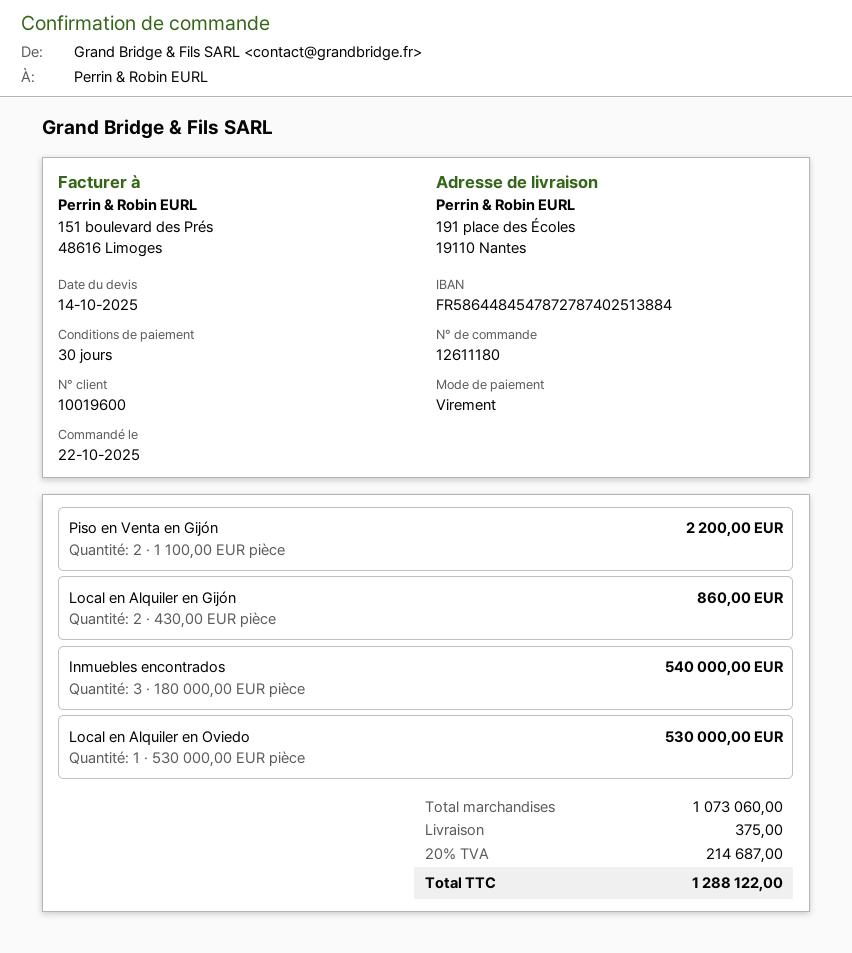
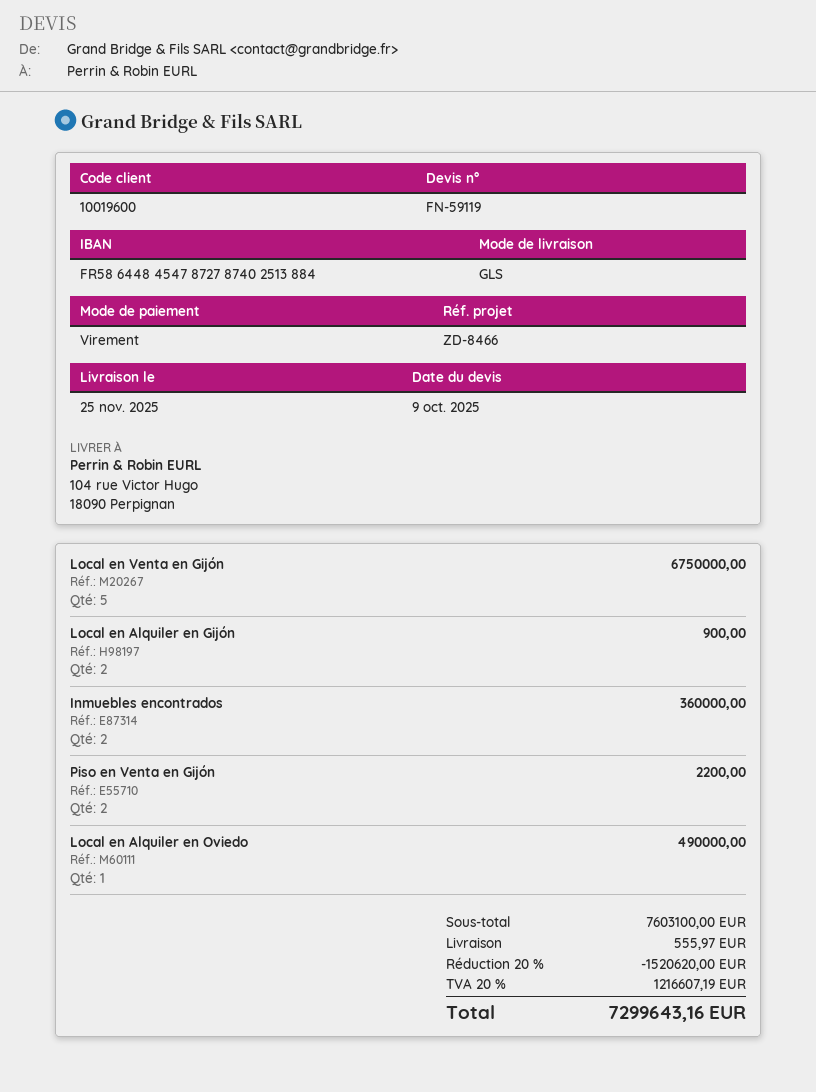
quote date: 2025-10-14 -> 2025-10-09
ship to: 191 place des Écoles, 19110 Nantes -> 104 rue Victor Hugo, 18090 Perpignan
Local en Alquiler en Gijón: 2 for 860.00 -> 2 for 900.00
Inmuebles encontrados: 3 for 540000.00 -> 2 for 360000.00
Local en Alquiler en Oviedo: 1 for 530000.00 -> 1 for 490000.00
Local en Venta en Gijón: none -> 5 for 6750000.00
subtotal: 1073060.00 -> 7603100.00
discount: none -> 20% = 1520620.00
shipping: 375.00 -> 555.97
tax: 20% = 214687.00 -> 20% = 1216607.19
total: 1288122.00 -> 7299643.16

